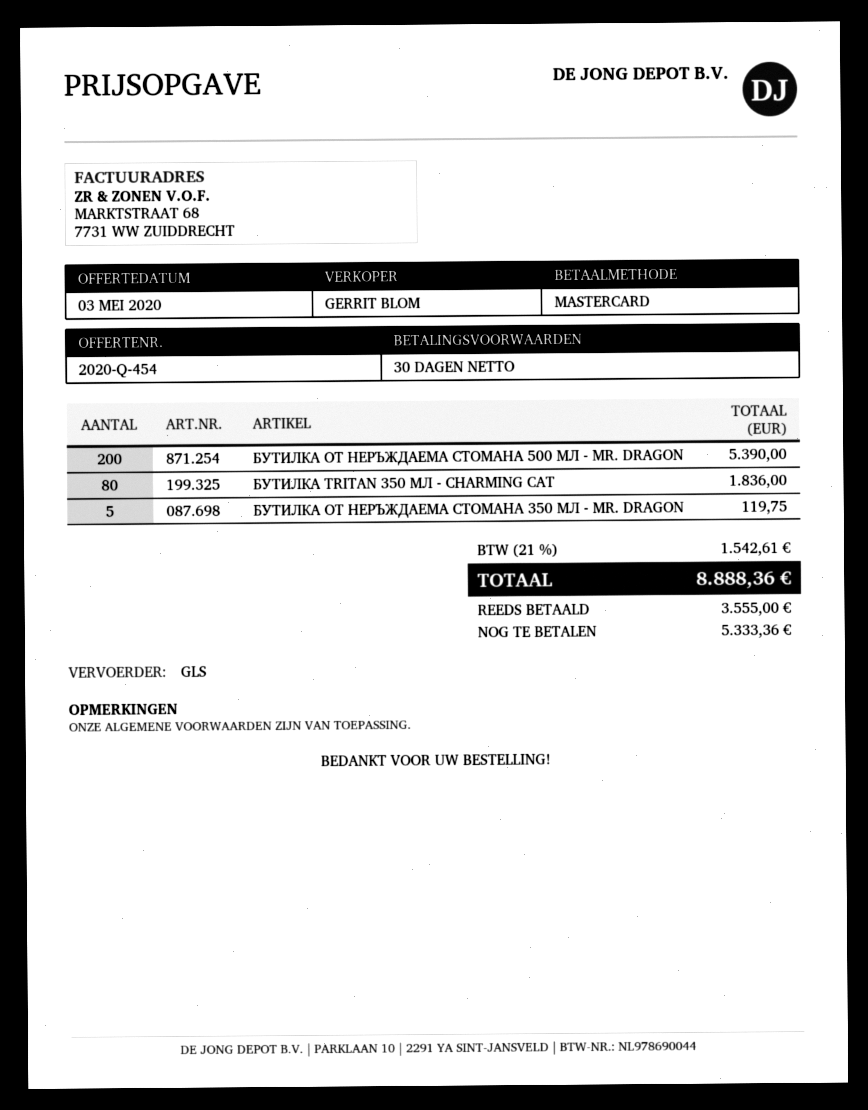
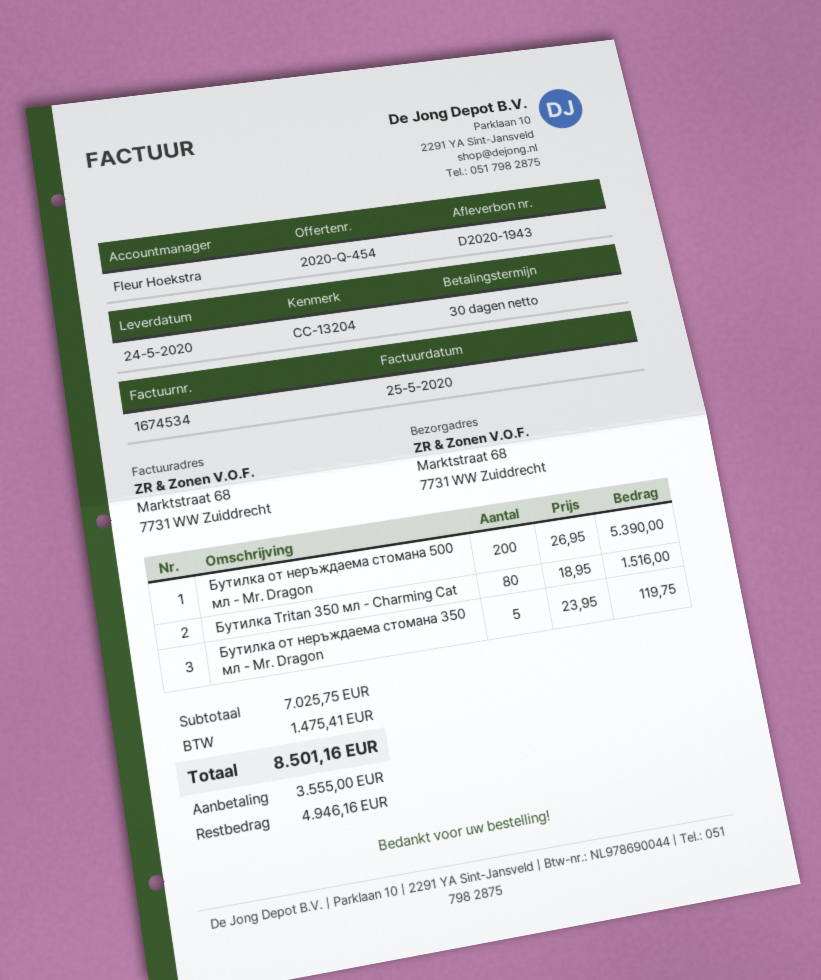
sales rep: GERRIT BLOM -> Fleur Hoekstra
БУТИЛКА TRITAN 350 МЛ - CHARMING CAT: 80 for 1836.00 -> 80 for 1516.00
tax: 1542.61 -> 1475.41
total: 8888.36 -> 8501.16
balance: 5333.36 -> 4946.16

